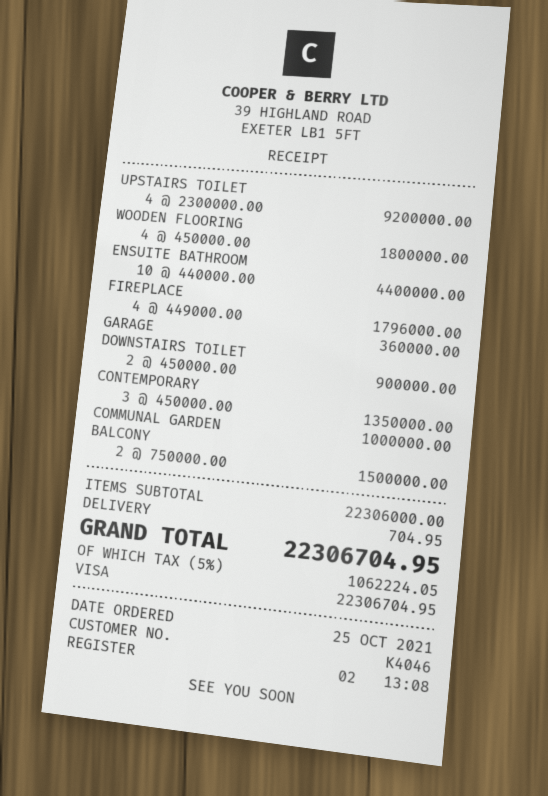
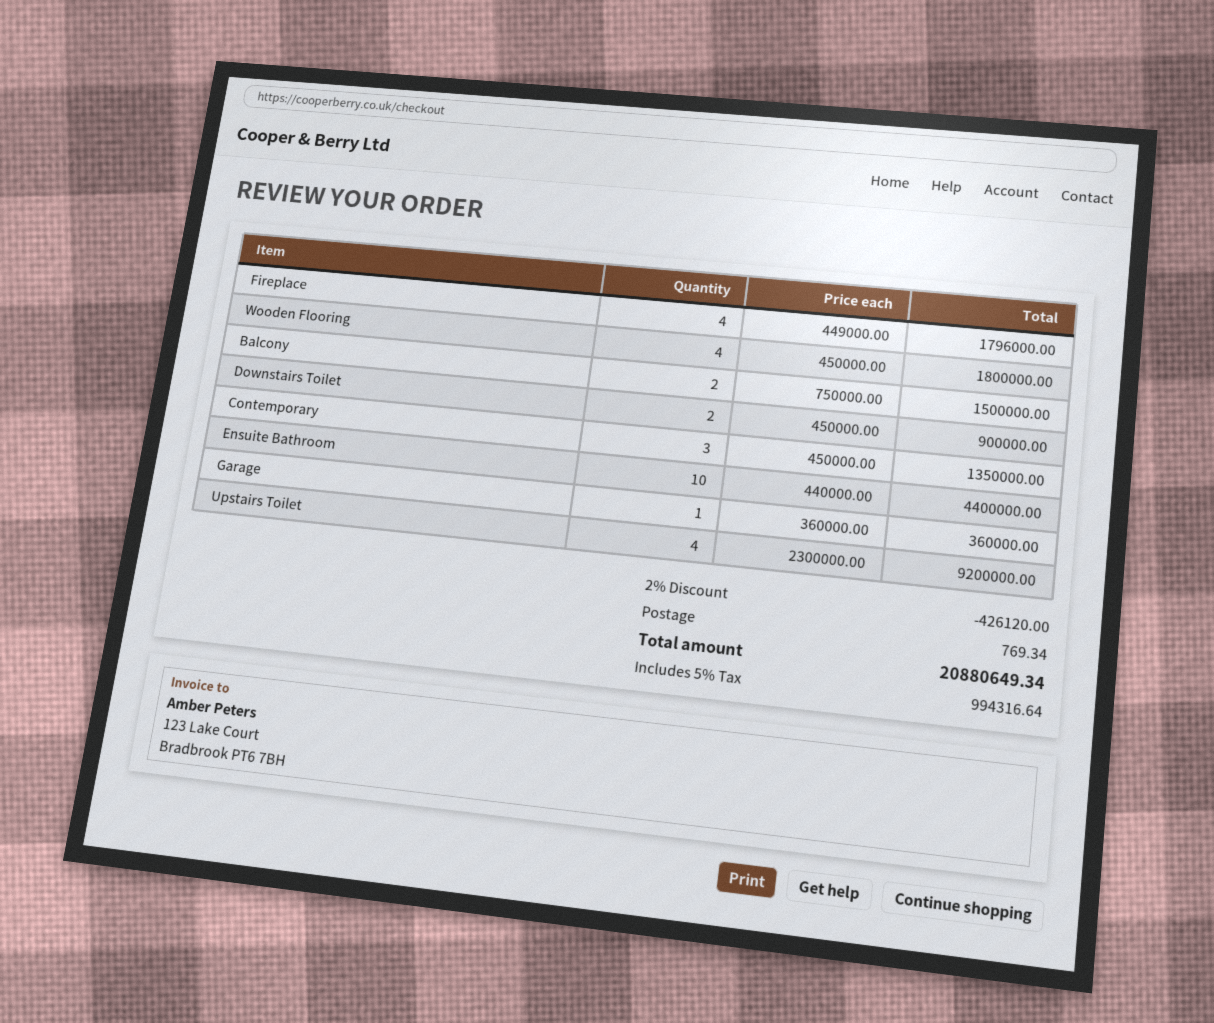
COMMUNAL GARDEN: 1 x 1000000.00 = 1000000.00 -> none
discount: none -> 2% = 426120.00
shipping: 704.95 -> 769.34
tax: 5% = 1062224.05 -> 5% = 994316.64
total: 22306704.95 -> 20880649.34

